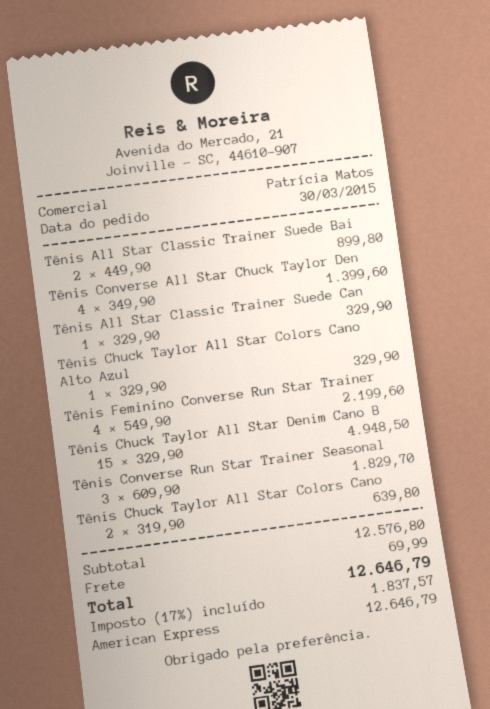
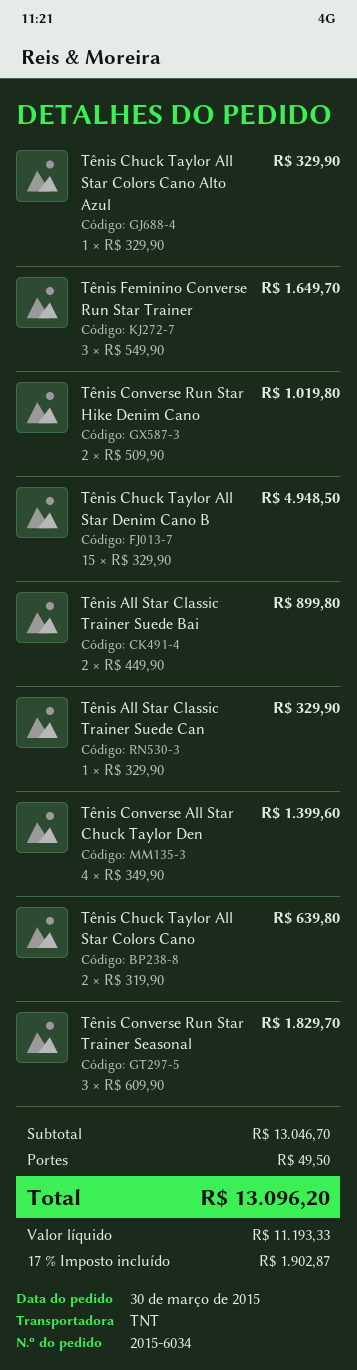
Tênis Feminino Converse Run Star Trainer: 4 x 549.90 = 2199.60 -> 3 x 549.90 = 1649.70
Tênis Converse Run Star Hike Denim Cano: none -> 2 x 509.90 = 1019.80
subtotal: 12576.80 -> 13046.70
shipping: 69.99 -> 49.50
tax: 17% = 1837.57 -> 17% = 1902.87
total: 12646.79 -> 13096.20

